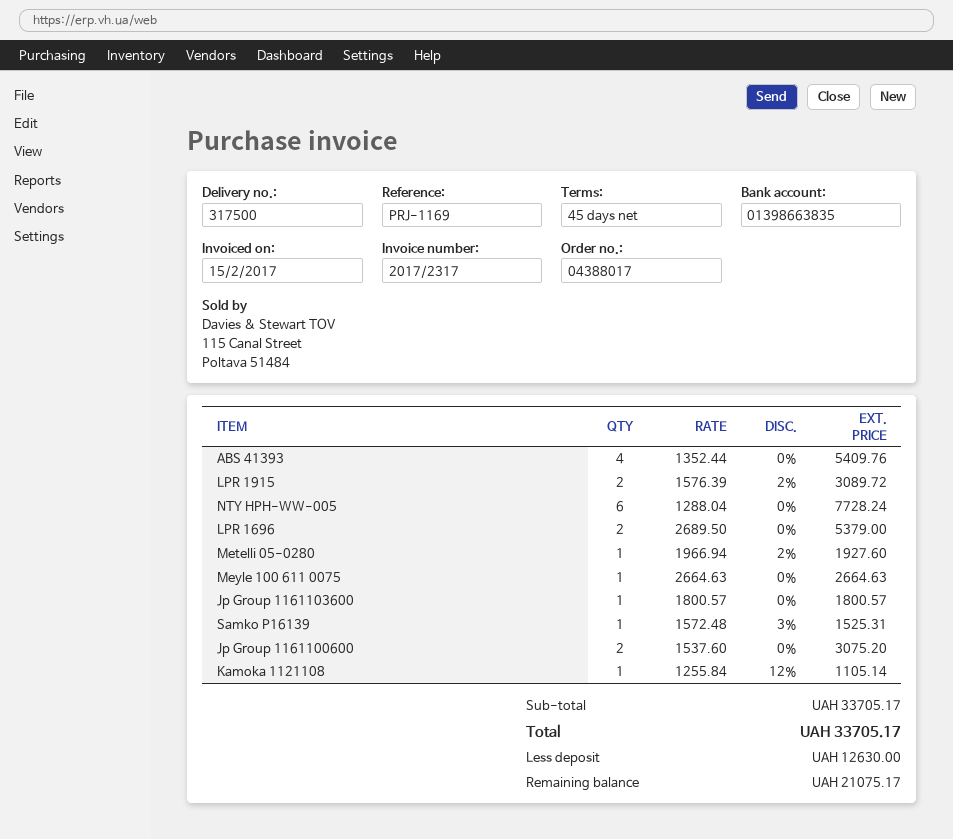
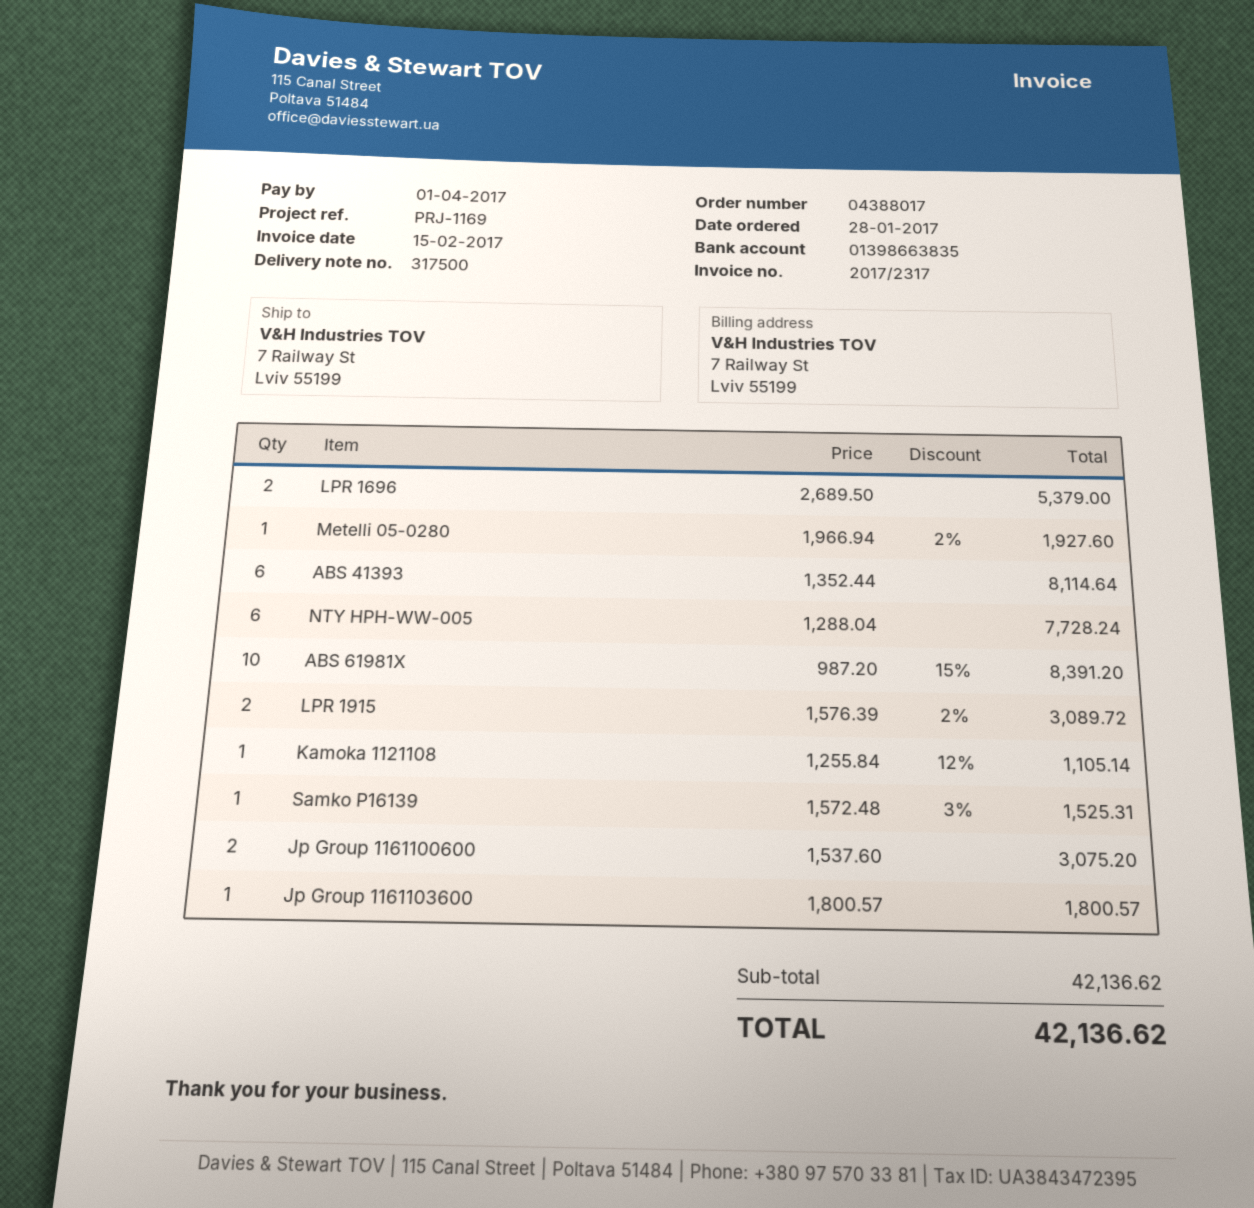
ABS 41393: 4 x 1352.44 = 5409.76 -> 6 x 1352.44 = 8114.64
Meyle 100 611 0075: 1 x 2664.63 = 2664.63 -> none
ABS 61981X: none -> 10 x 987.20 - 15% = 8391.20
subtotal: 33705.17 -> 42136.62
total: 33705.17 -> 42136.62

